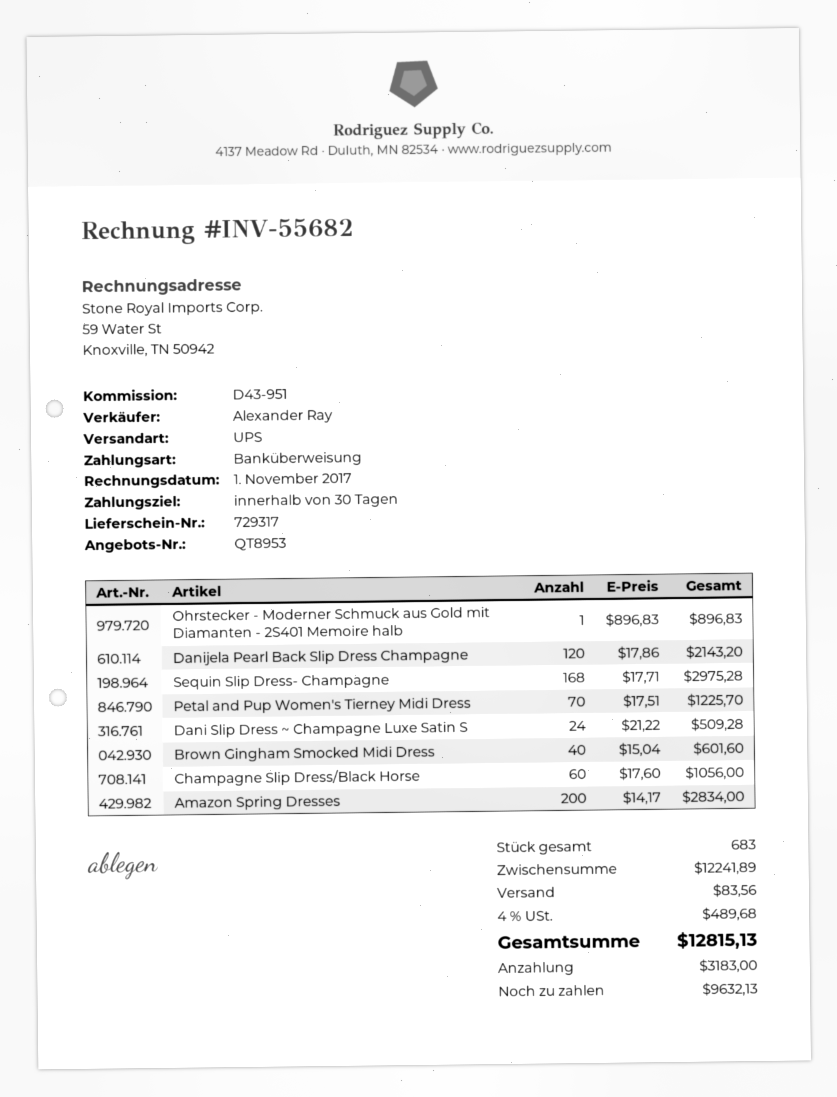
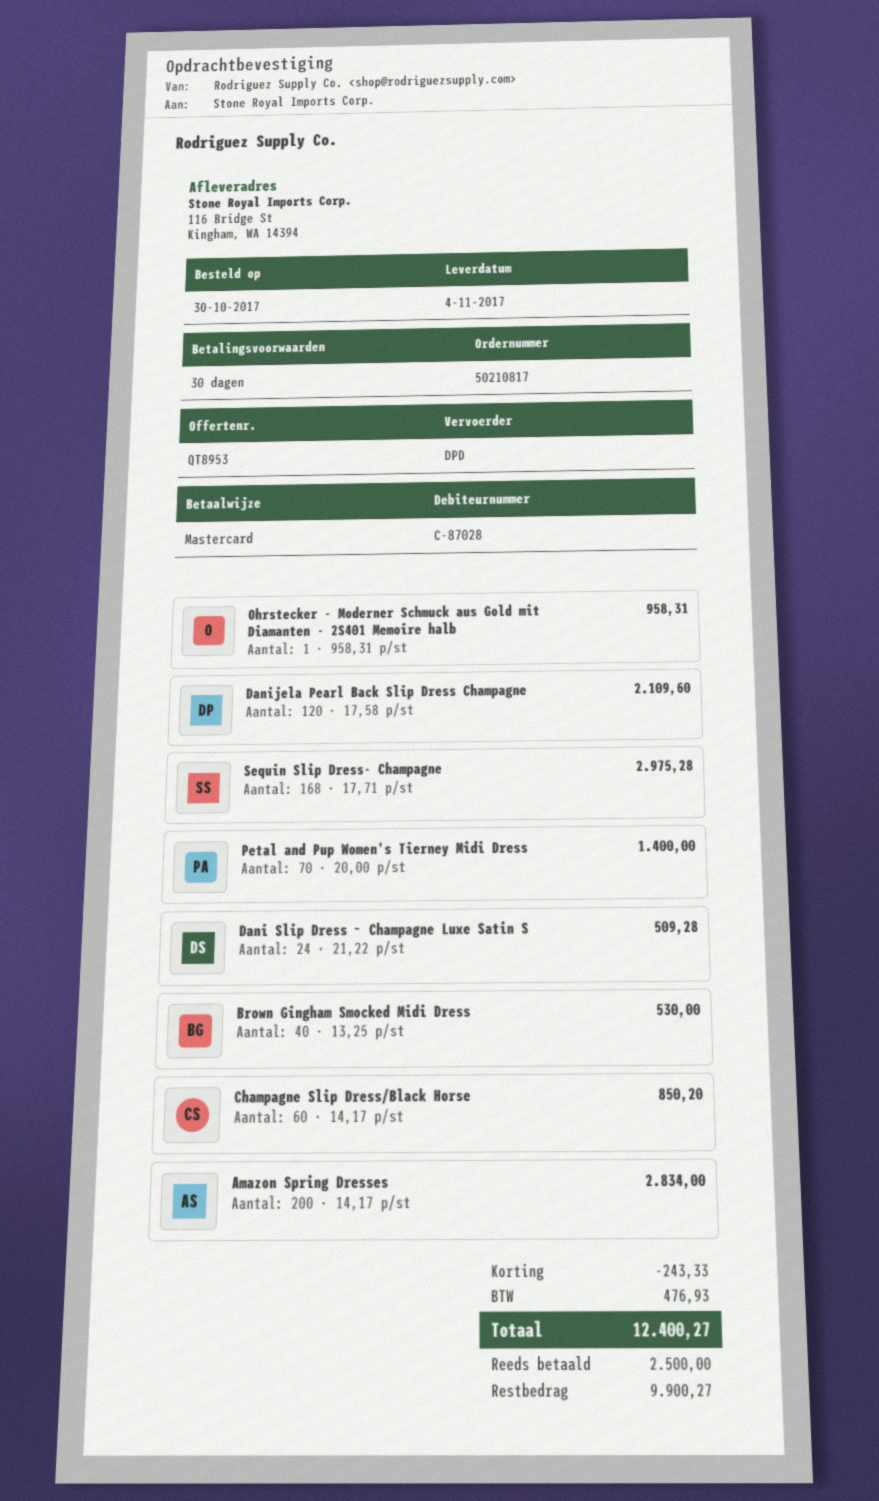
payment method: bank transfer -> Mastercard
shipping method: UPS -> DPD
Ohrstecker - Moderner Schmuck aus Gold mit Diamanten - 2S401 Memoire halb: 1 x 896.83 = 896.83 -> 1 x 958.31 = 958.31
Danijela Pearl Back Slip Dress Champagne: 120 x 17.86 = 2143.20 -> 120 x 17.58 = 2109.60
Petal and Pup Women's Tierney Midi Dress: 70 x 17.51 = 1225.70 -> 70 x 20.00 = 1400.00
Brown Gingham Smocked Midi Dress: 40 x 15.04 = 601.60 -> 40 x 13.25 = 530.00
Champagne Slip Dress/Black Horse: 60 x 17.60 = 1056.00 -> 60 x 14.17 = 850.20
discount: none -> 243.33
shipping: 83.56 -> none
tax: 489.68 -> 476.93
total: 12815.13 -> 12400.27
deposit: 3183.00 -> 2500.00
balance: 9632.13 -> 9900.27

